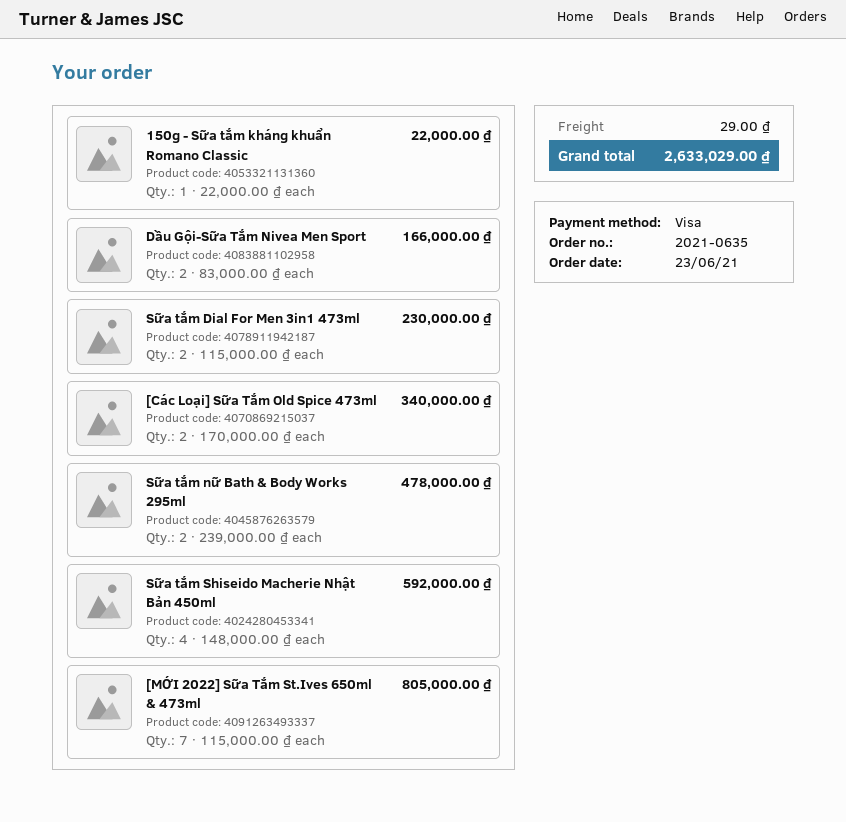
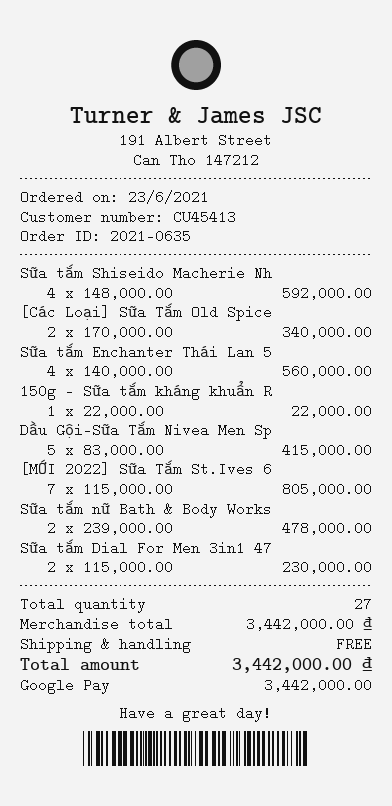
payment method: Visa -> Google Pay
Dầu Gội-Sữa Tắm Nivea Men Sport: 2 x 83000.00 = 166000.00 -> 5 x 83000.00 = 415000.00
Sữa tắm Enchanter Thái Lan 5: none -> 4 x 140000.00 = 560000.00
shipping: 29.00 -> 0.00
total: 2633029.00 -> 3442000.00

